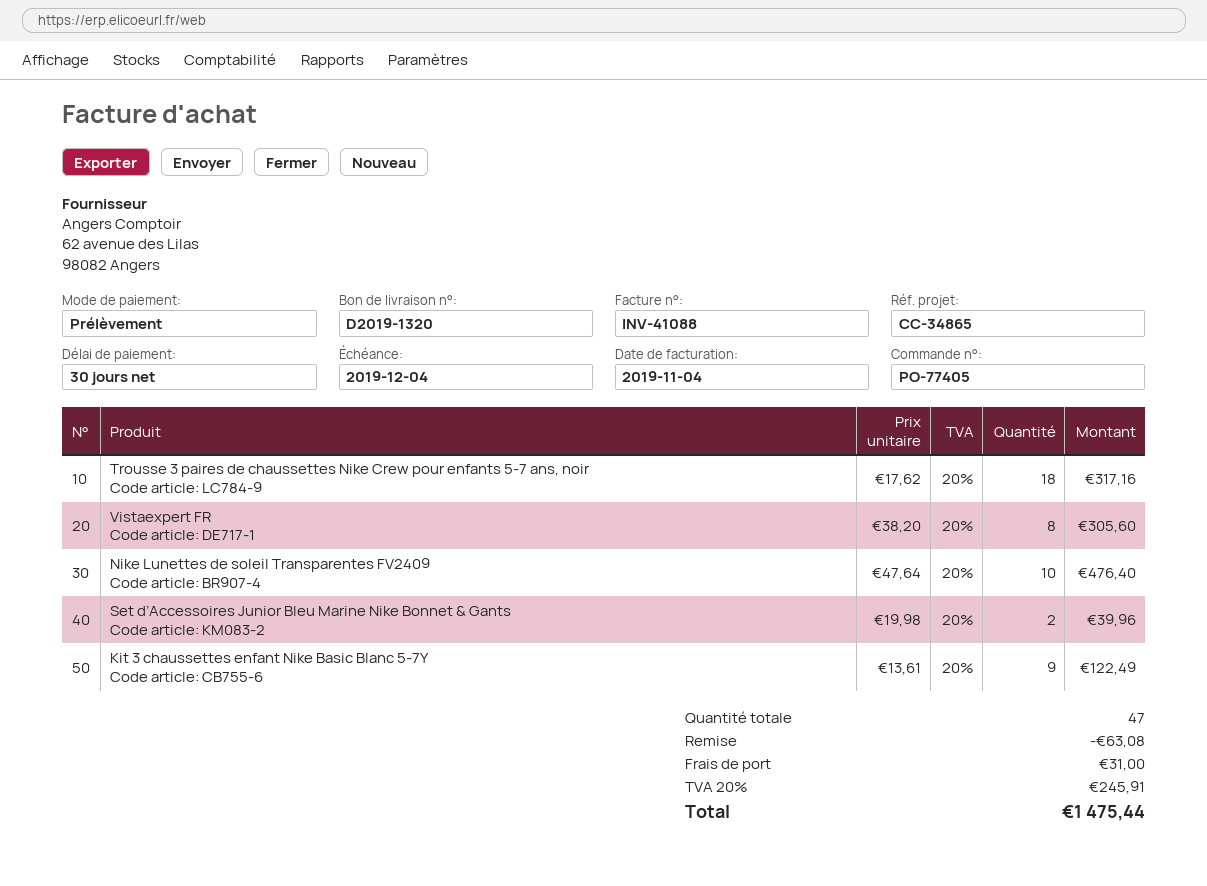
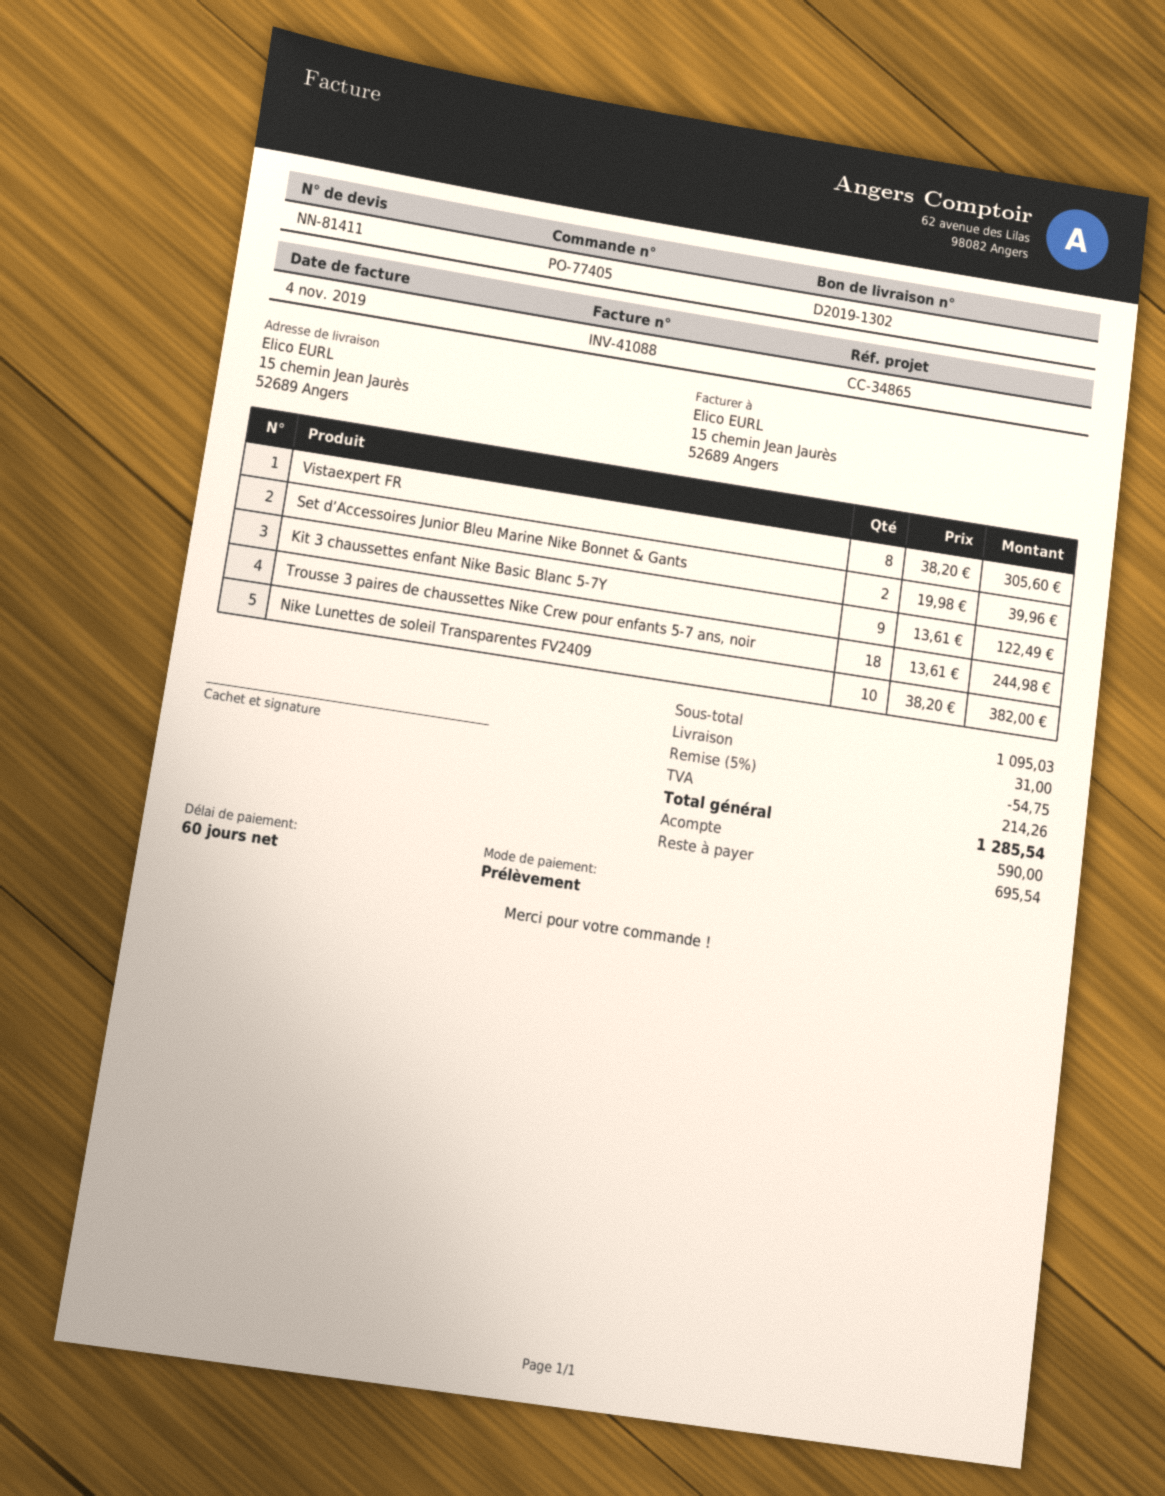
delivery note number: D2019-1320 -> D2019-1302
payment terms: 30 days -> 60 days
Trousse 3 paires de chaussettes Nike Crew pour enfants 5-7 ans, noir: 18 x 17.62 = 317.16 -> 18 x 13.61 = 244.98
Nike Lunettes de soleil Transparentes FV2409: 10 x 47.64 = 476.40 -> 10 x 38.20 = 382.00
discount: 63.08 -> 54.75
tax: 245.91 -> 214.26
total: 1475.44 -> 1285.54

